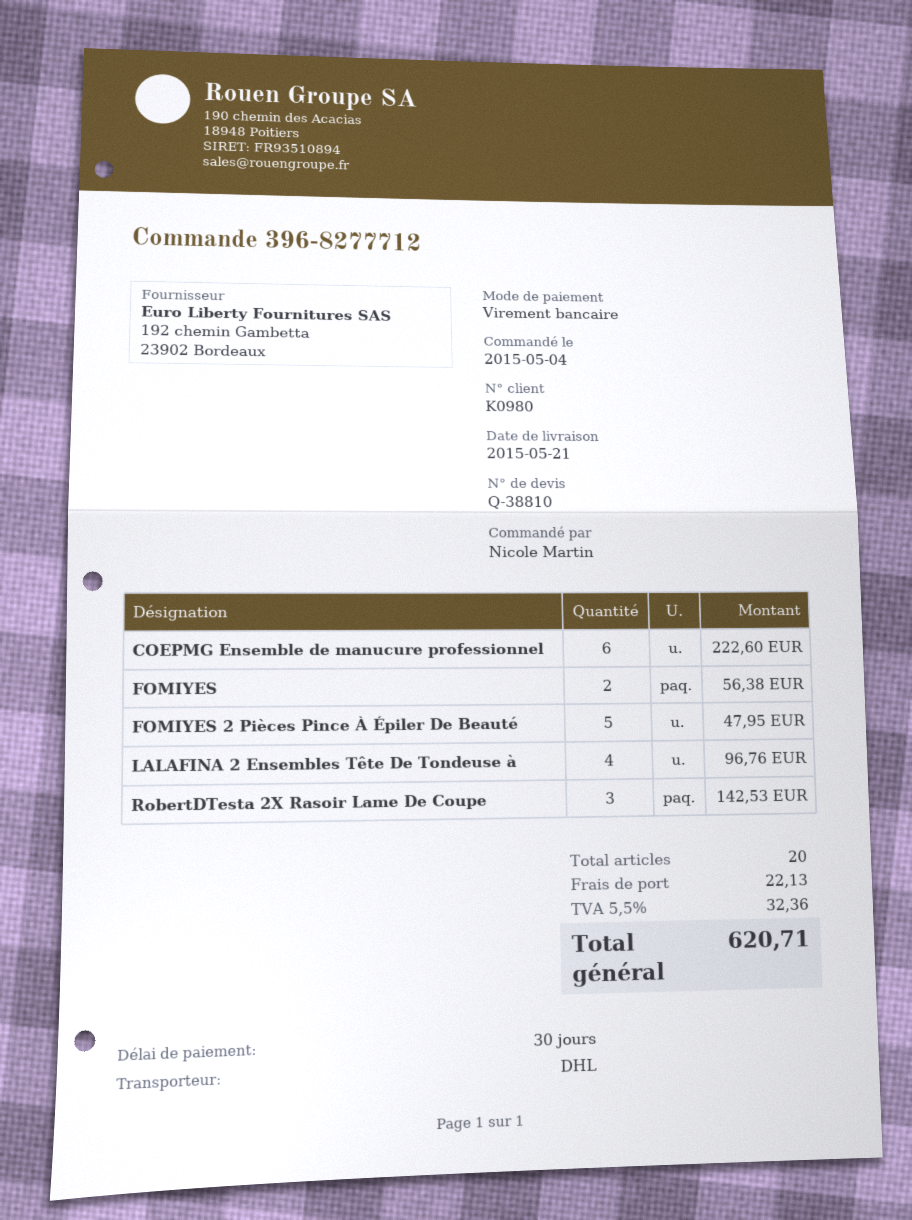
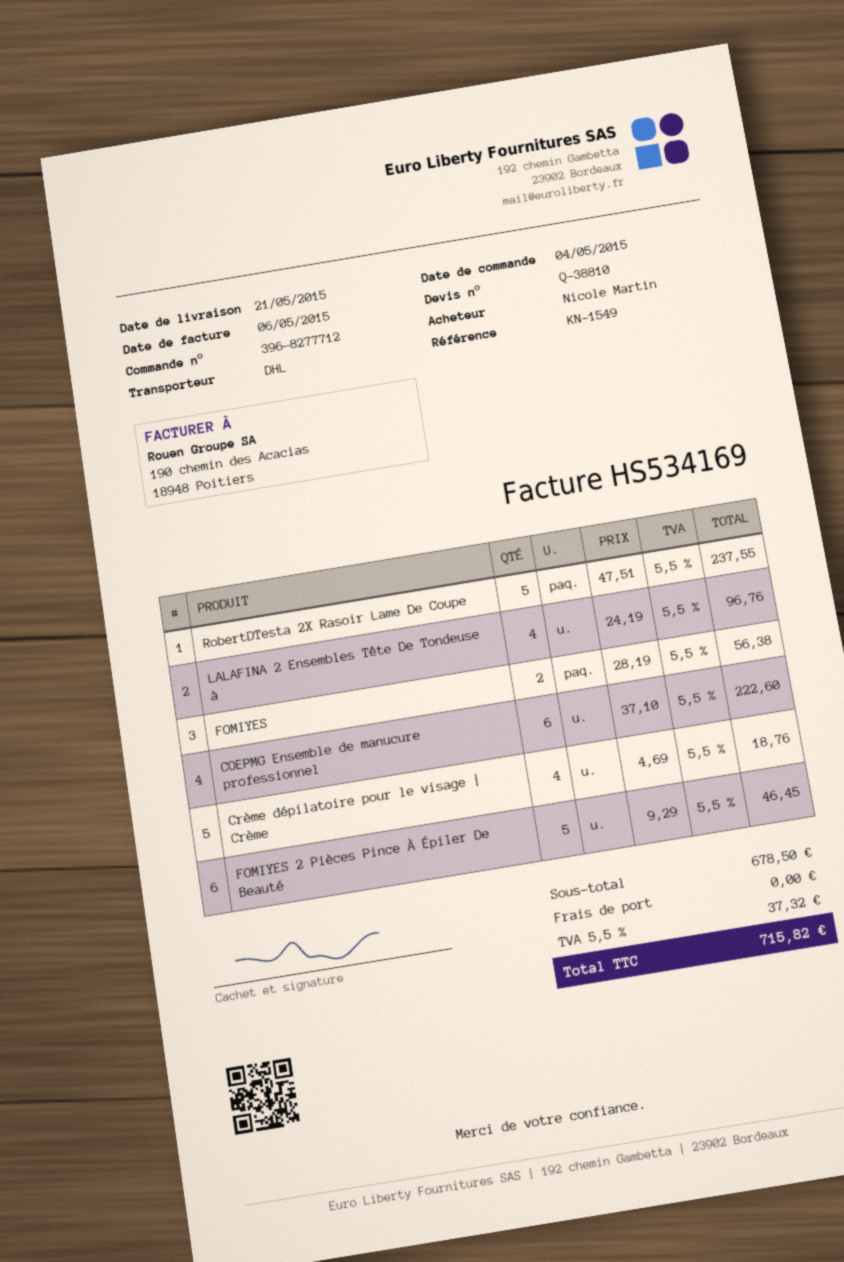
FOMIYES 2 Pièces Pince À Épiler De Beauté: 5 for 47.95 -> 5 for 46.45
RobertDTesta 2X Rasoir Lame De Coupe: 3 for 142.53 -> 5 for 237.55
Crème dépilatoire pour le visage | Crème: none -> 4 for 18.76
shipping: 22.13 -> 0.00
tax: 5.5% = 32.36 -> 5.5% = 37.32
total: 620.71 -> 715.82

